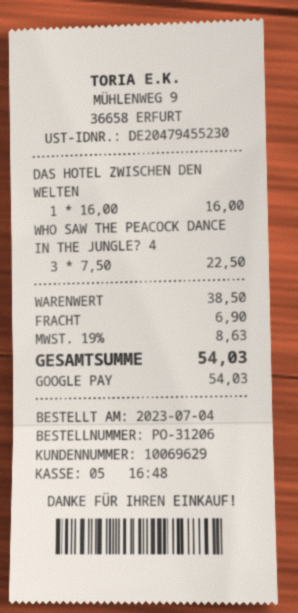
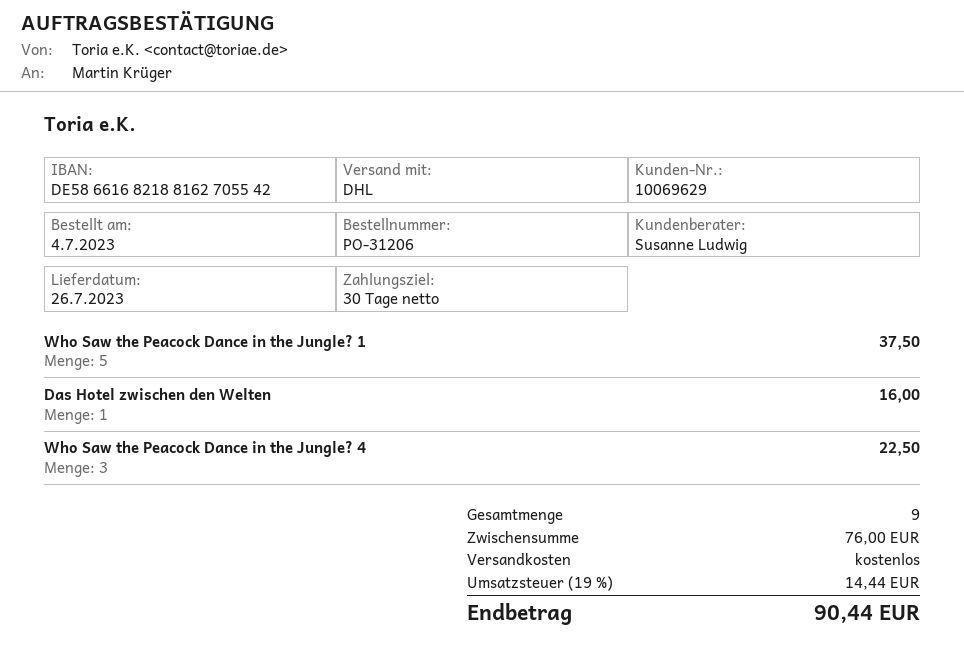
Who Saw the Peacock Dance in the Jungle? 1: none -> 5 for 37.50
subtotal: 38.50 -> 76.00
shipping: 6.90 -> 0.00
tax: 19% = 8.63 -> 19% = 14.44
total: 54.03 -> 90.44

